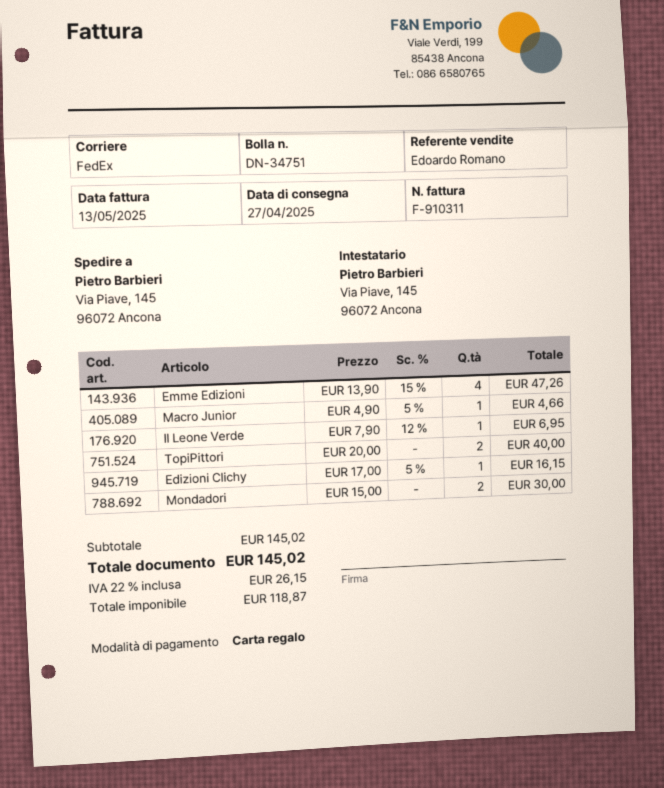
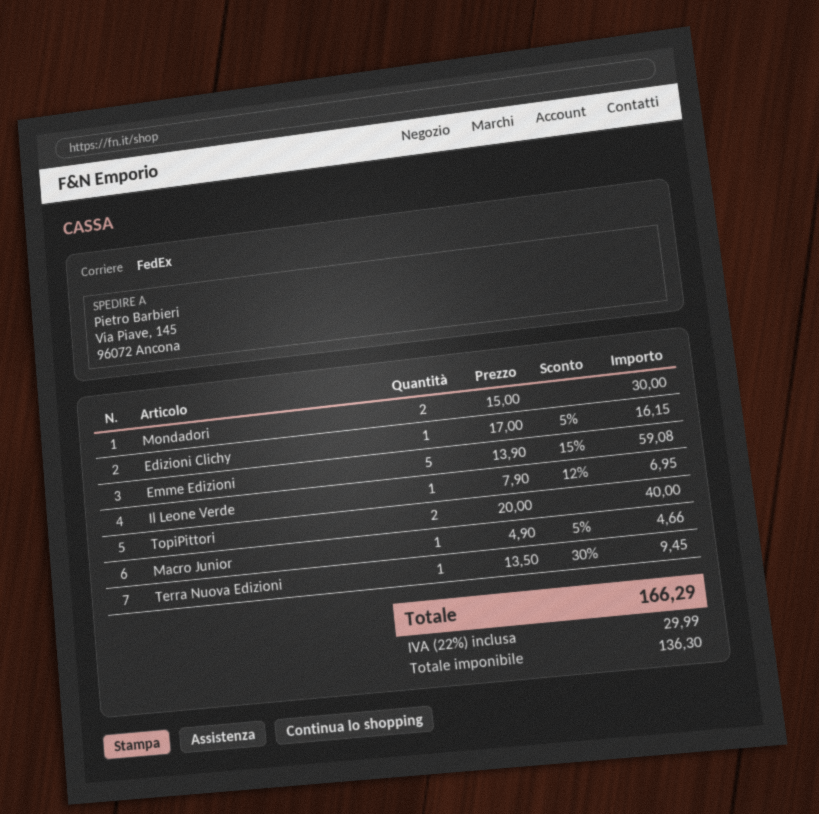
Emme Edizioni: 4 x 13.90 - 15% = 47.26 -> 5 x 13.90 - 15% = 59.08
Terra Nuova Edizioni: none -> 1 x 13.50 - 30% = 9.45
net: 118.87 -> 136.30
tax: 22% = 26.15 -> 22% = 29.99
total: 145.02 -> 166.29

